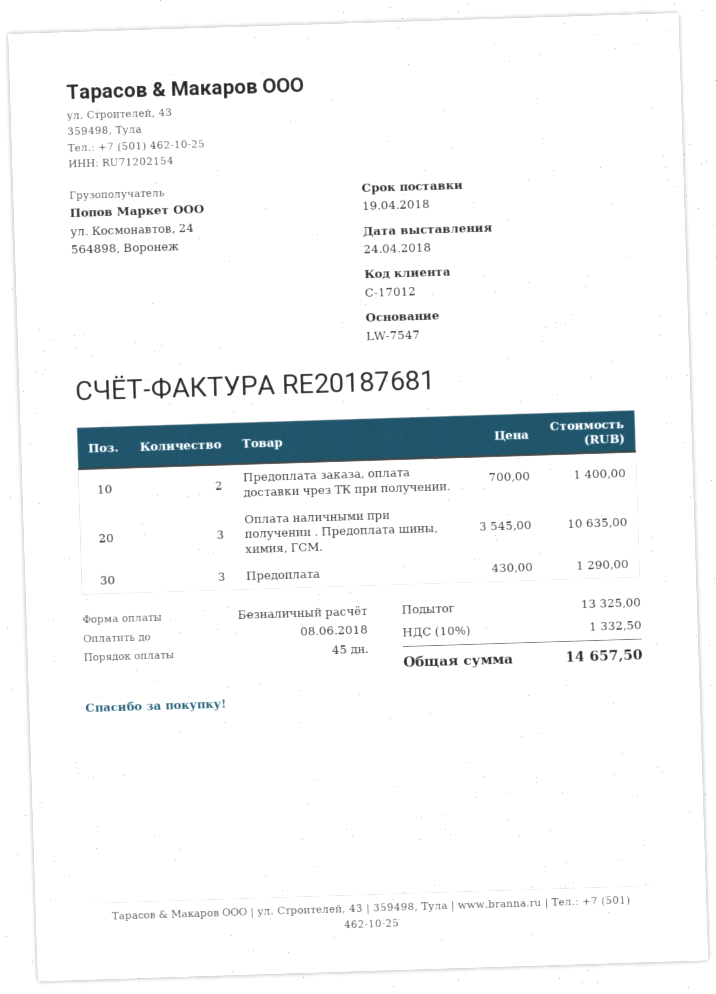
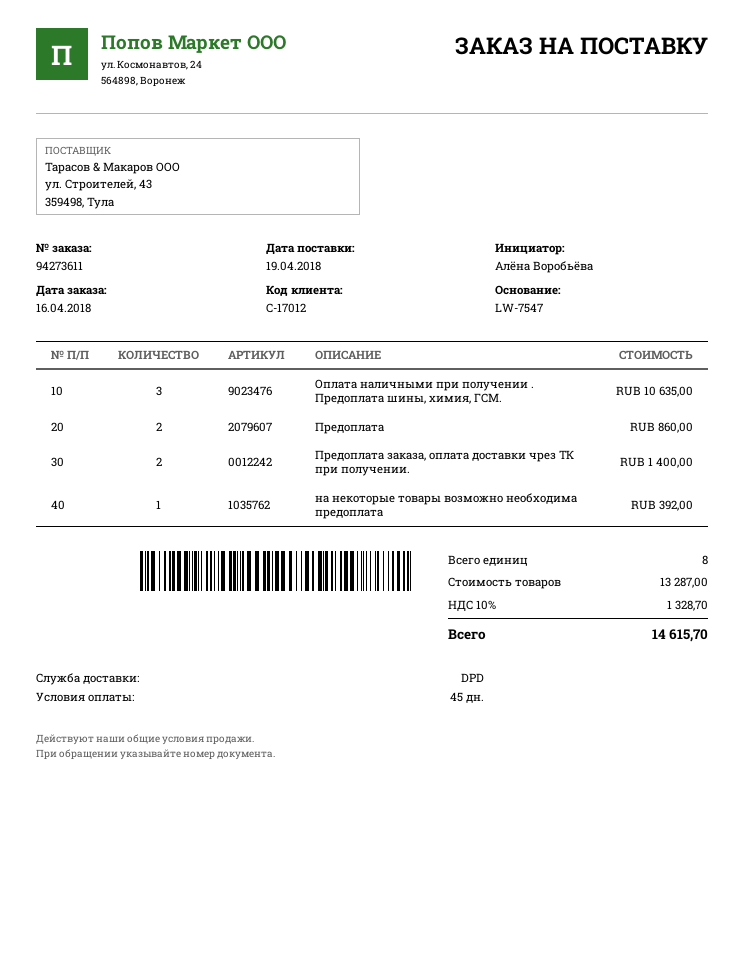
Предоплата: 3 for 1290.00 -> 2 for 860.00
на некоторые товары возможно необходима предоплата: none -> 1 for 392.00
subtotal: 13325.00 -> 13287.00
tax: 10% = 1332.50 -> 10% = 1328.70
total: 14657.50 -> 14615.70

